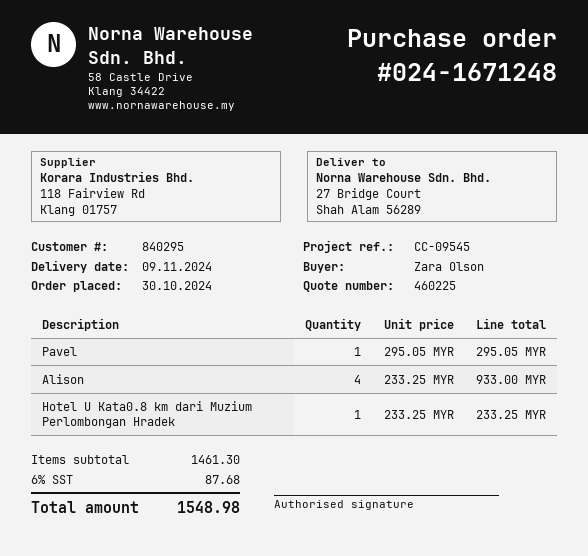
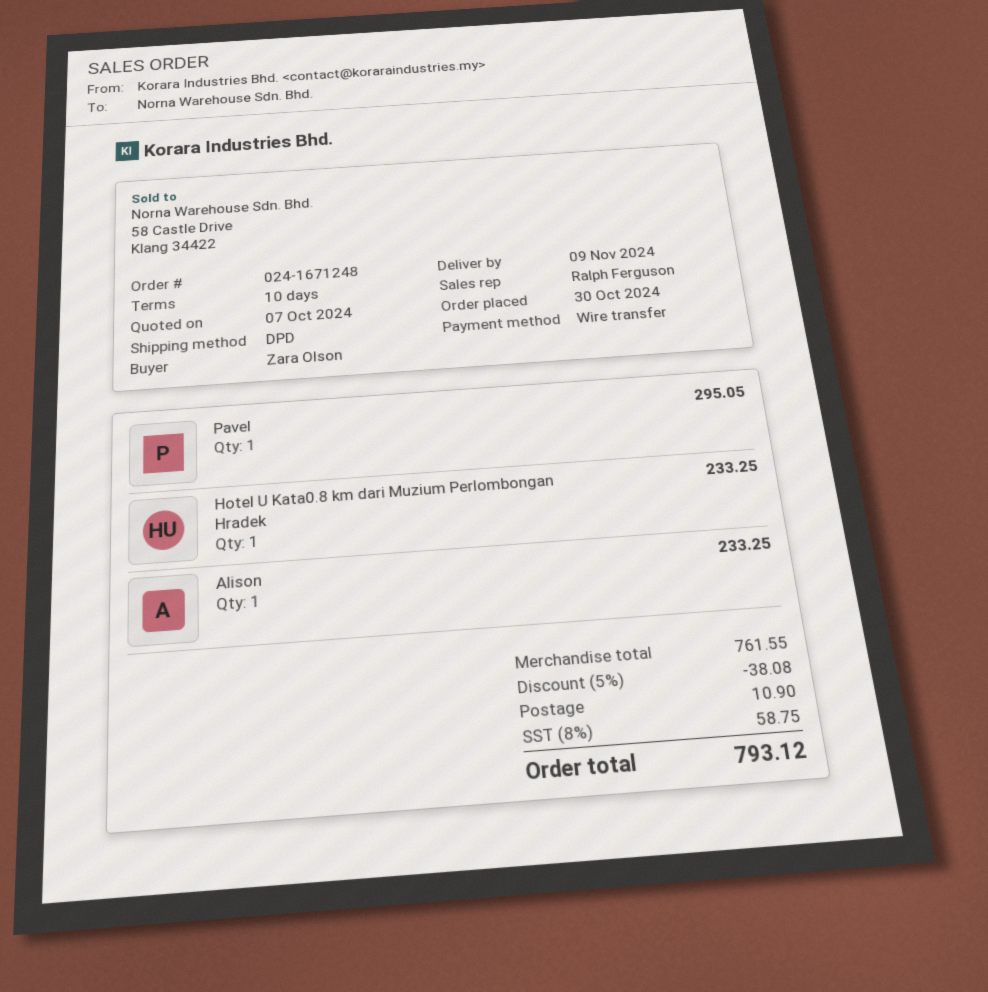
Alison: 4 for 933.00 -> 1 for 233.25
subtotal: 1461.30 -> 761.55
discount: none -> 5% = 38.08
shipping: none -> 10.90
tax: 6% = 87.68 -> 8% = 58.75
total: 1548.98 -> 793.12

